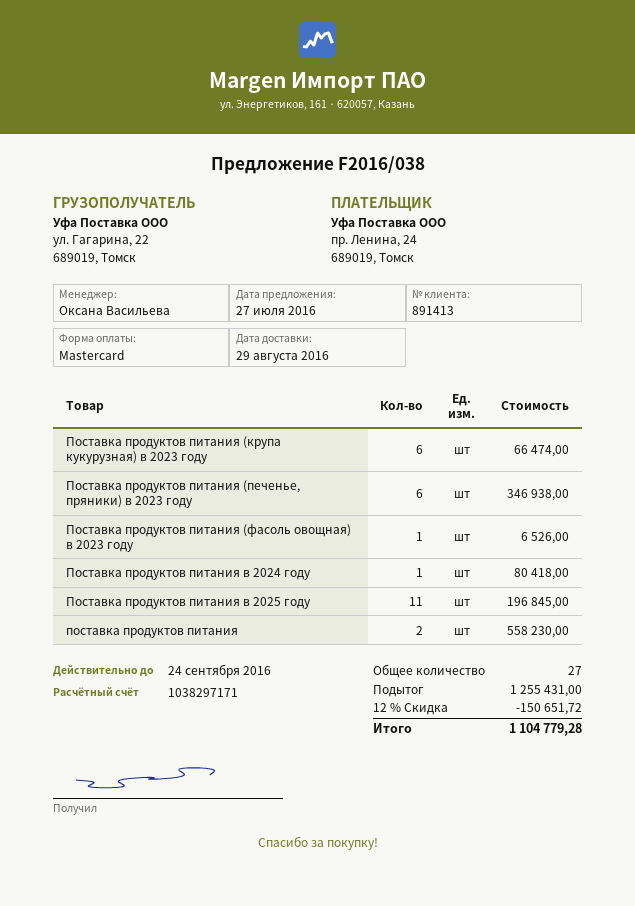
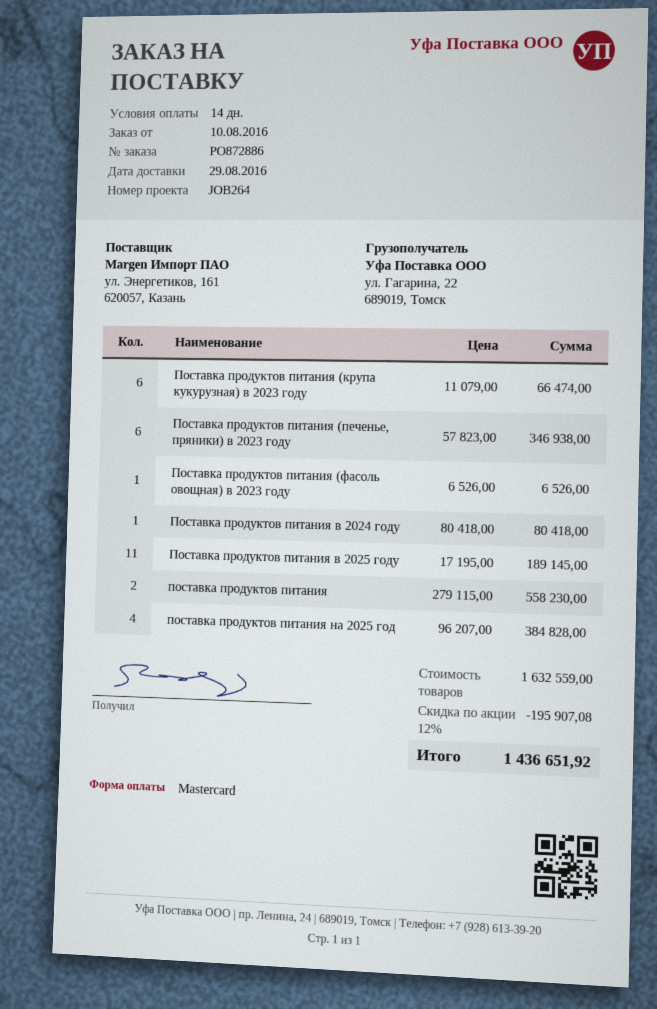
Поставка продуктов питания в 2025 году: 11 for 196845.00 -> 11 for 189145.00
поставка продуктов питания на 2025 год: none -> 4 for 384828.00
subtotal: 1255431.00 -> 1632559.00
discount: 12% = 150651.72 -> 12% = 195907.08
total: 1104779.28 -> 1436651.92

